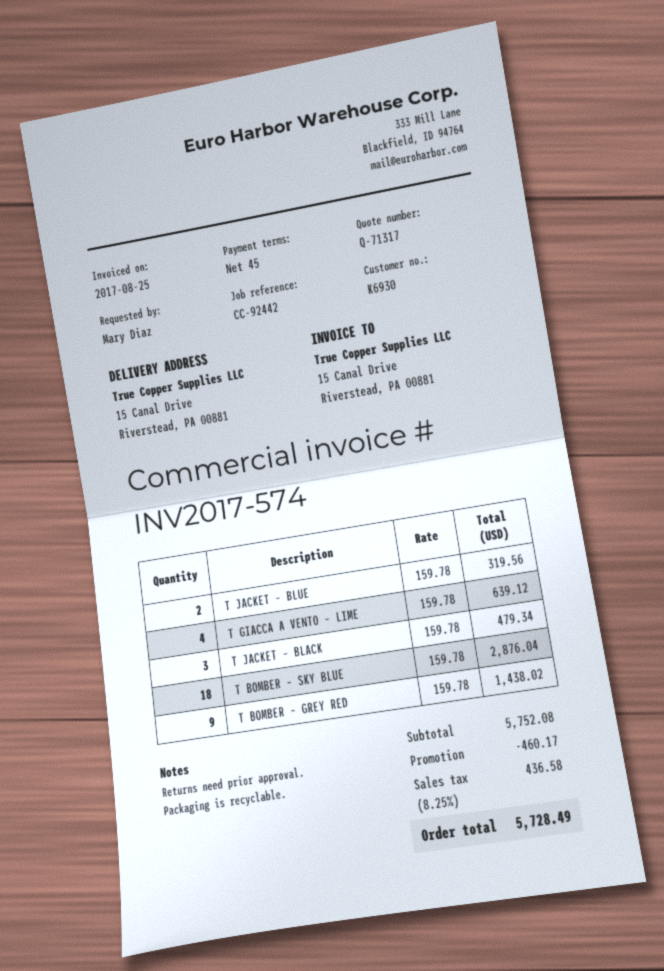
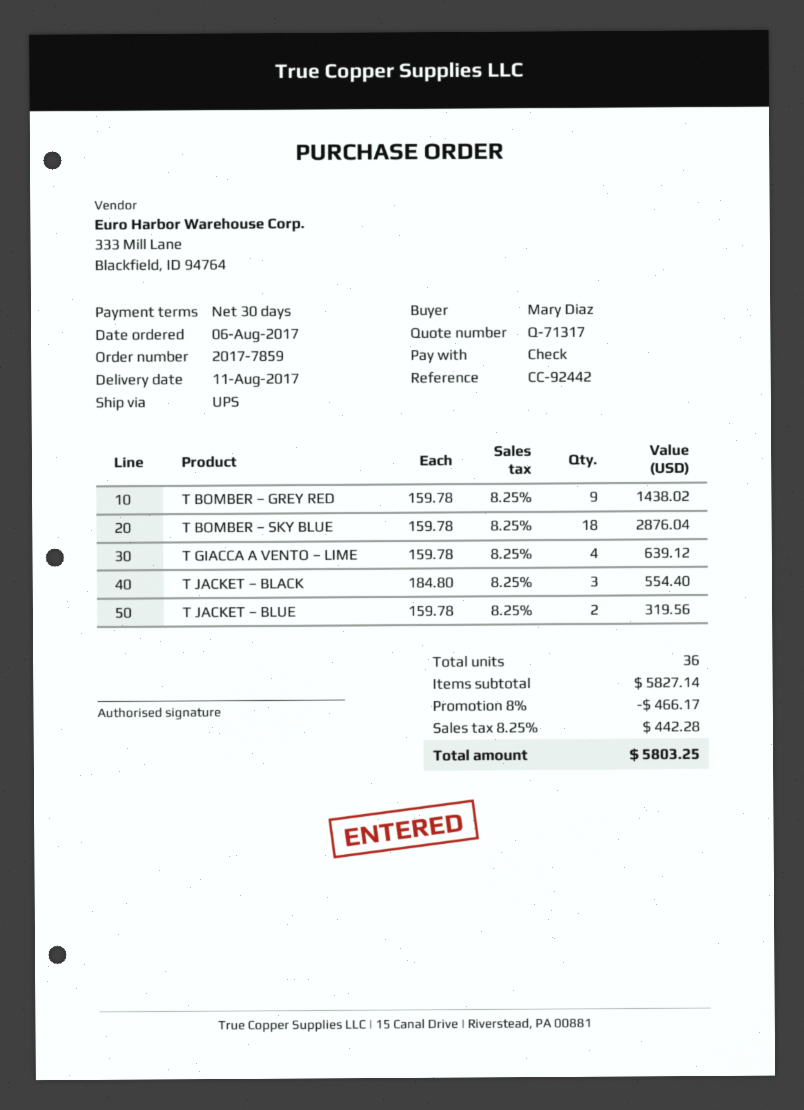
payment terms: 45 days -> 30 days
T JACKET – BLACK: 3 x 159.78 = 479.34 -> 3 x 184.80 = 554.40
subtotal: 5752.08 -> 5827.14
discount: 460.17 -> 466.17
tax: 8.25% = 436.58 -> 8.25% = 442.28
total: 5728.49 -> 5803.25

